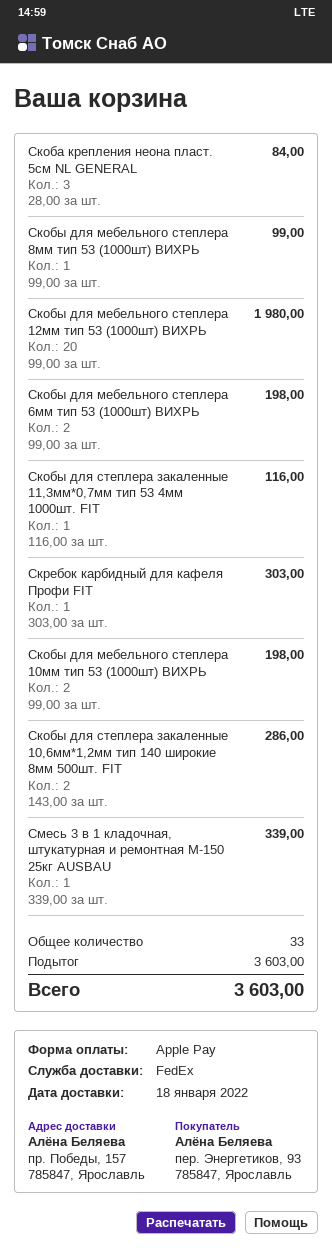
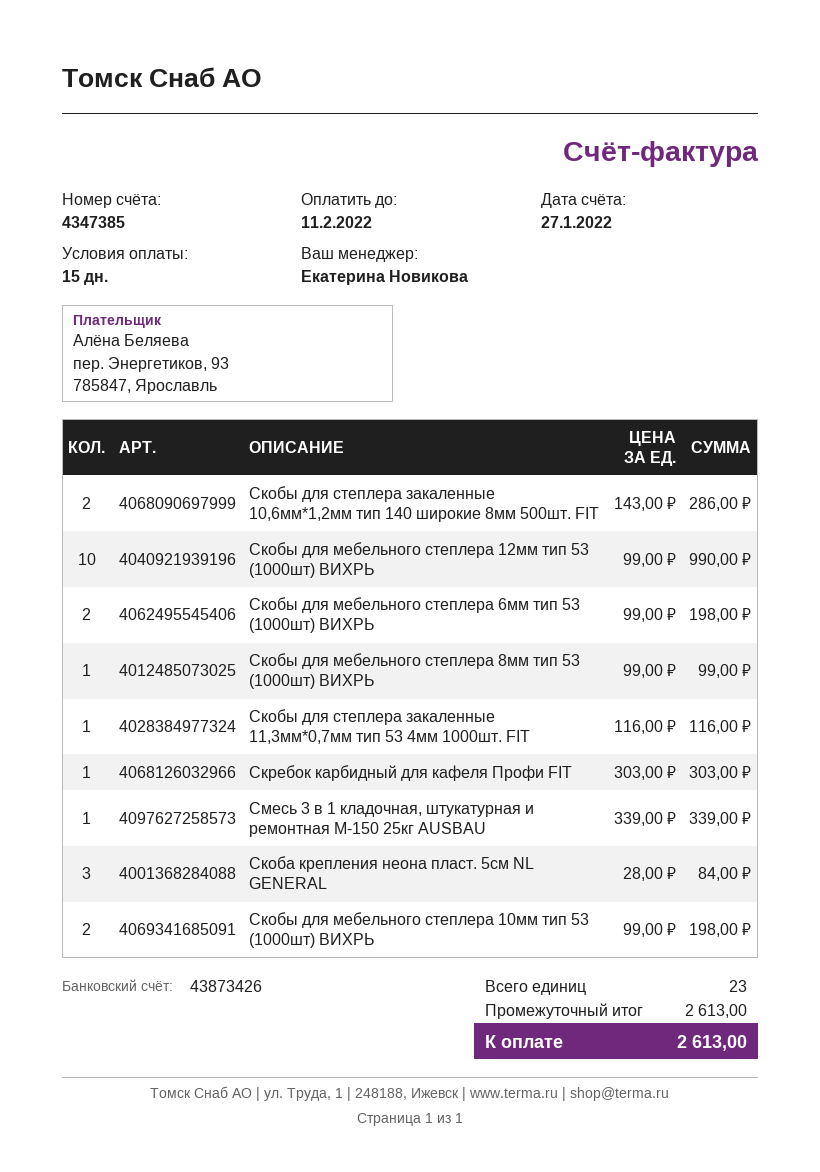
Скобы для мебельного степлера 12мм тип 53 (1000шт) ВИХРЬ: 20 x 99.00 = 1980.00 -> 10 x 99.00 = 990.00
total quantity: 33 -> 23
subtotal: 3603.00 -> 2613.00
total: 3603.00 -> 2613.00

